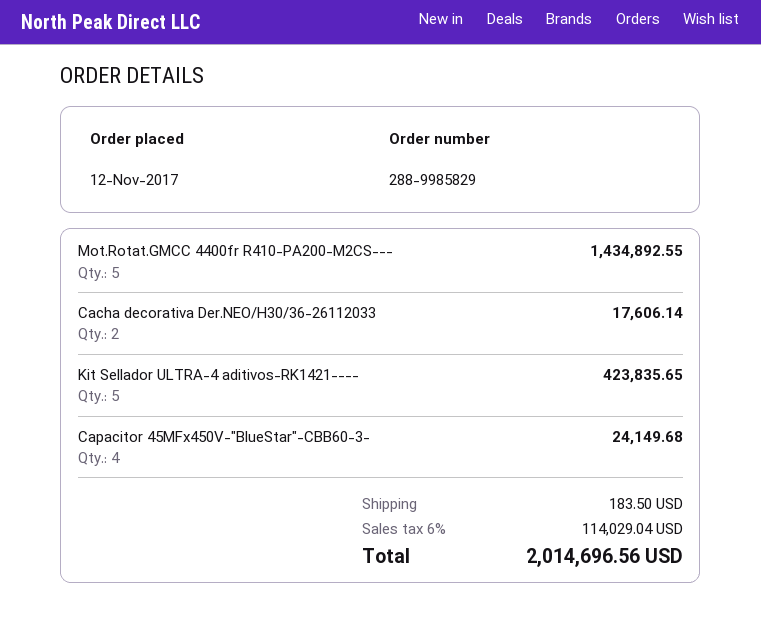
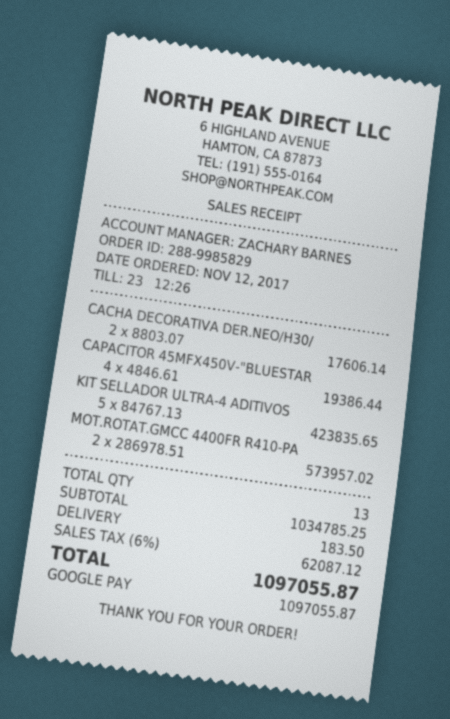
Mot.Rotat.GMCC 4400fr R410-PA200-M2CS---: 5 for 1434892.55 -> 2 for 573957.02
Capacitor 45MFx450V-"BlueStar"-CBB60-3-: 4 for 24149.68 -> 4 for 19386.44
tax: 6% = 114029.04 -> 6% = 62087.12
total: 2014696.56 -> 1097055.87

